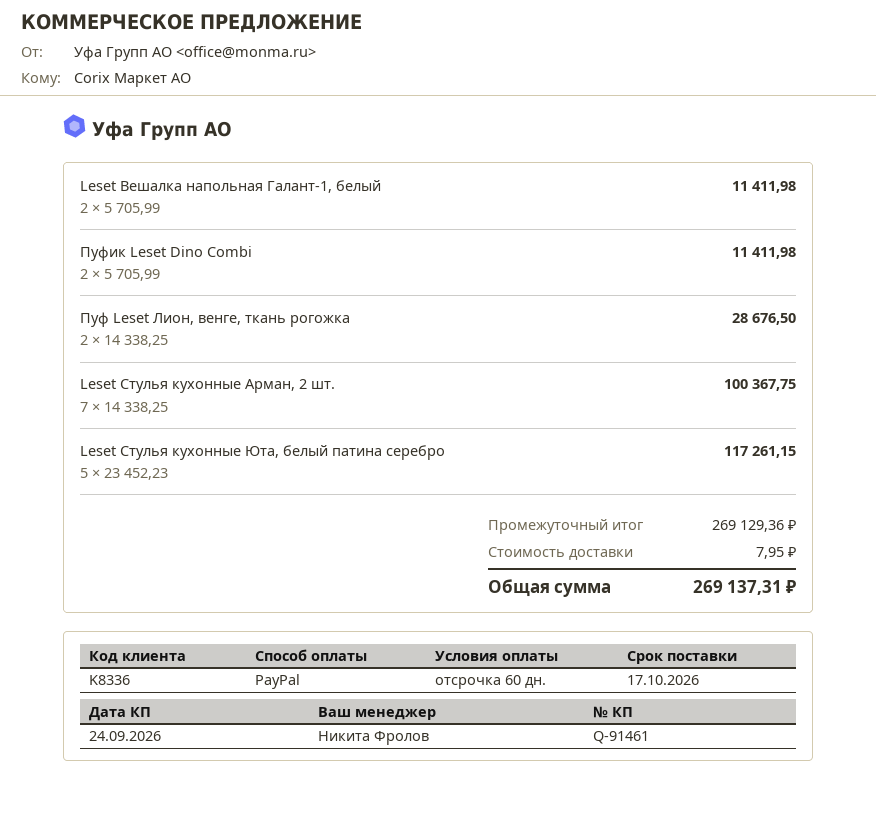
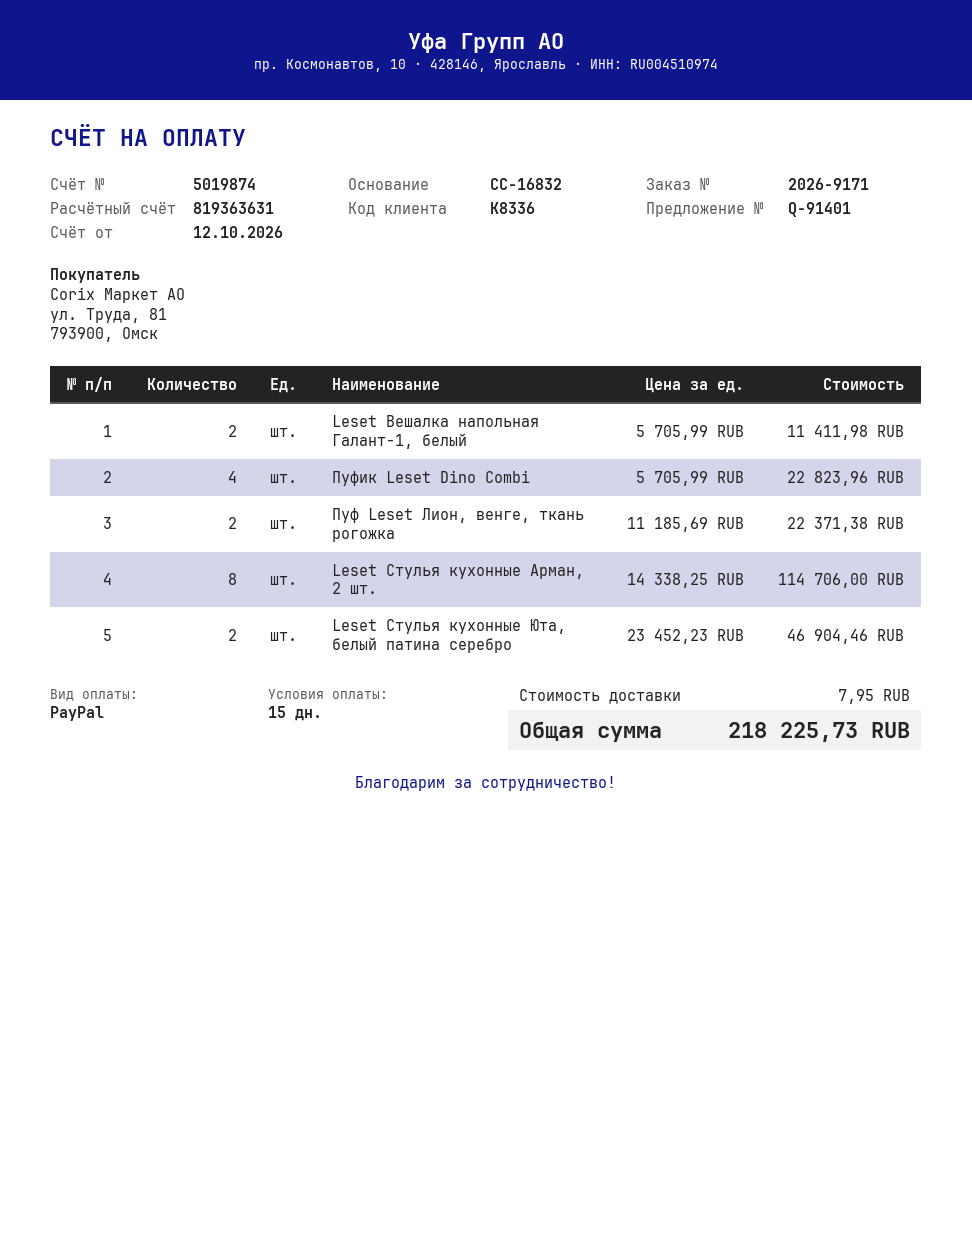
quote number: Q-91461 -> Q-91401
payment terms: 60 days -> 15 days
Пуфик Leset Dino Combi: 2 x 5705.99 = 11411.98 -> 4 x 5705.99 = 22823.96
Пуф Leset Лион, венге, ткань рогожка: 2 x 14338.25 = 28676.50 -> 2 x 11185.69 = 22371.38
Leset Стулья кухонные Арман, 2 шт.: 7 x 14338.25 = 100367.75 -> 8 x 14338.25 = 114706.00
Leset Стулья кухонные Юта, белый патина серебро: 5 x 23452.23 = 117261.15 -> 2 x 23452.23 = 46904.46
total: 269137.31 -> 218225.73

